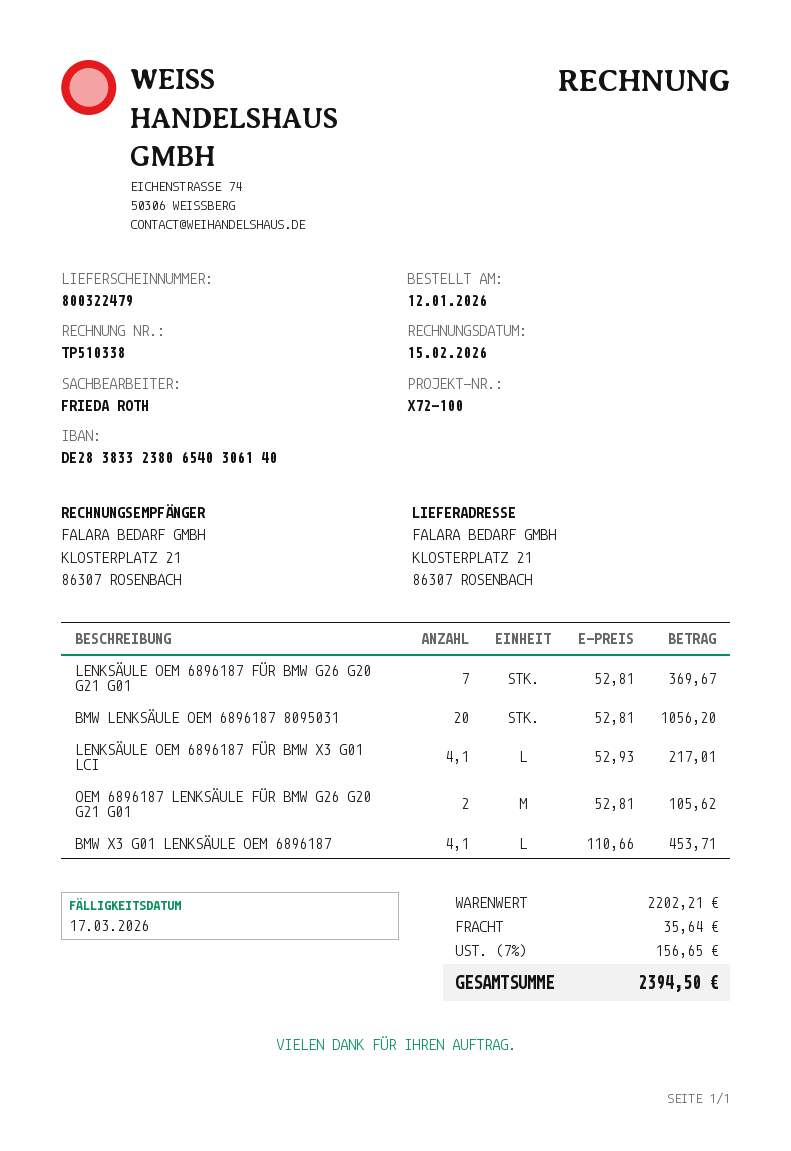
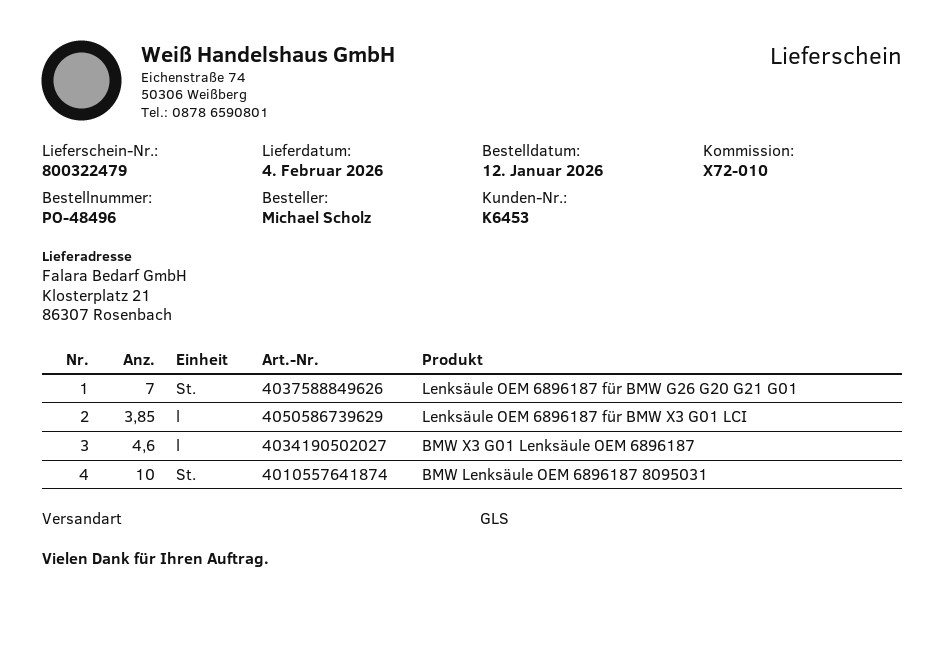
reference: X72-100 -> X72-010
BMW LENKSÄULE OEM 6896187 8095031: 20 -> 10
LENKSÄULE OEM 6896187 FÜR BMW X3 G01 LCI: 4.1 -> 3.85
OEM 6896187 LENKSÄULE FÜR BMW G26 G20 G21 G01: 2 -> none
BMW X3 G01 LENKSÄULE OEM 6896187: 4.1 -> 4.6

